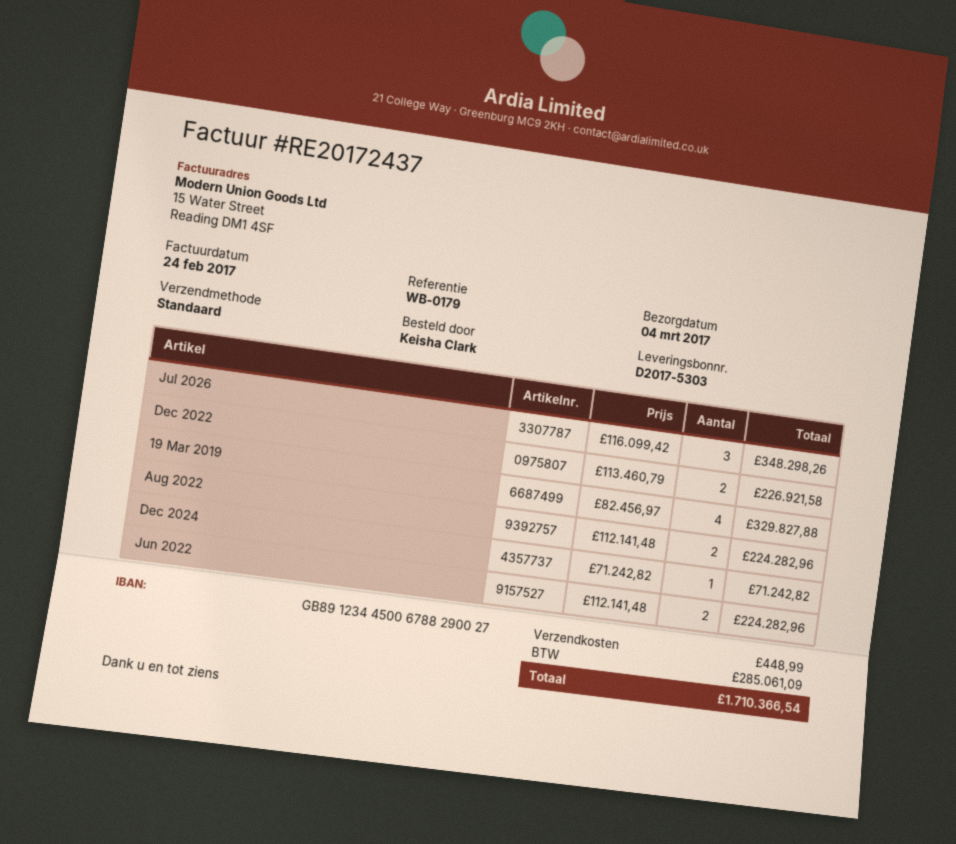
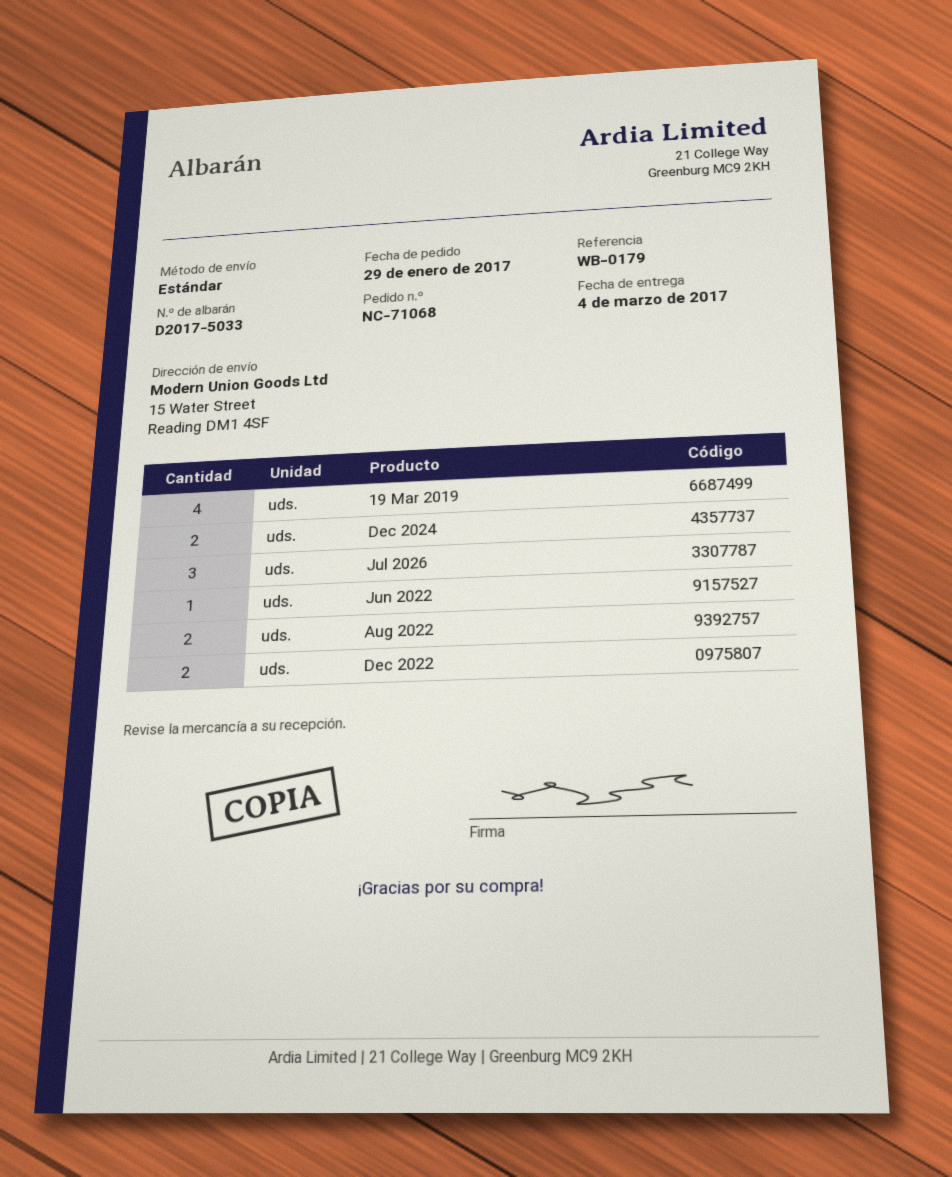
delivery note number: D2017-5303 -> D2017-5033
Dec 2024: 1 -> 2
Jun 2022: 2 -> 1

